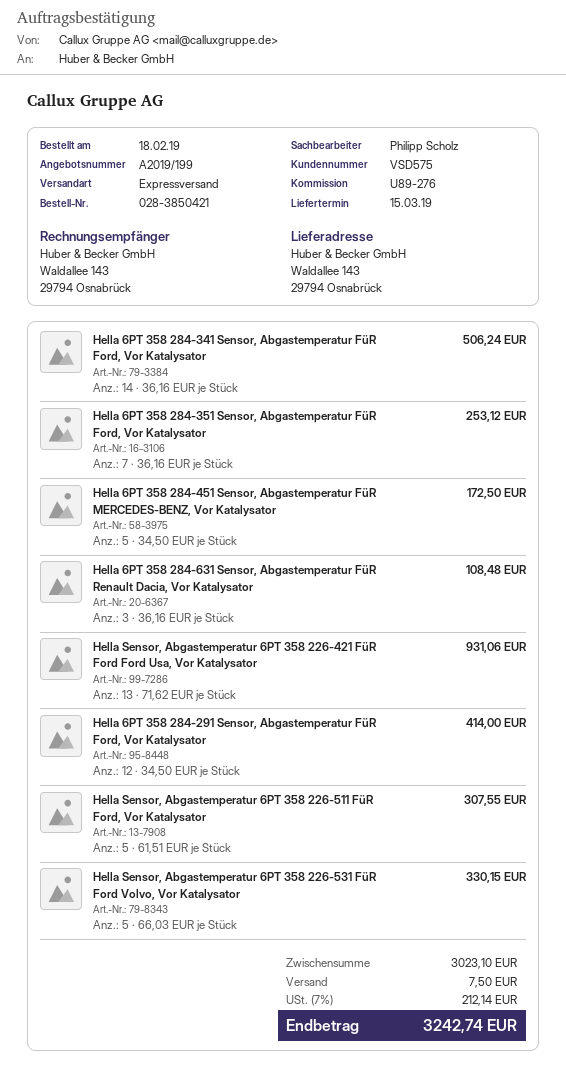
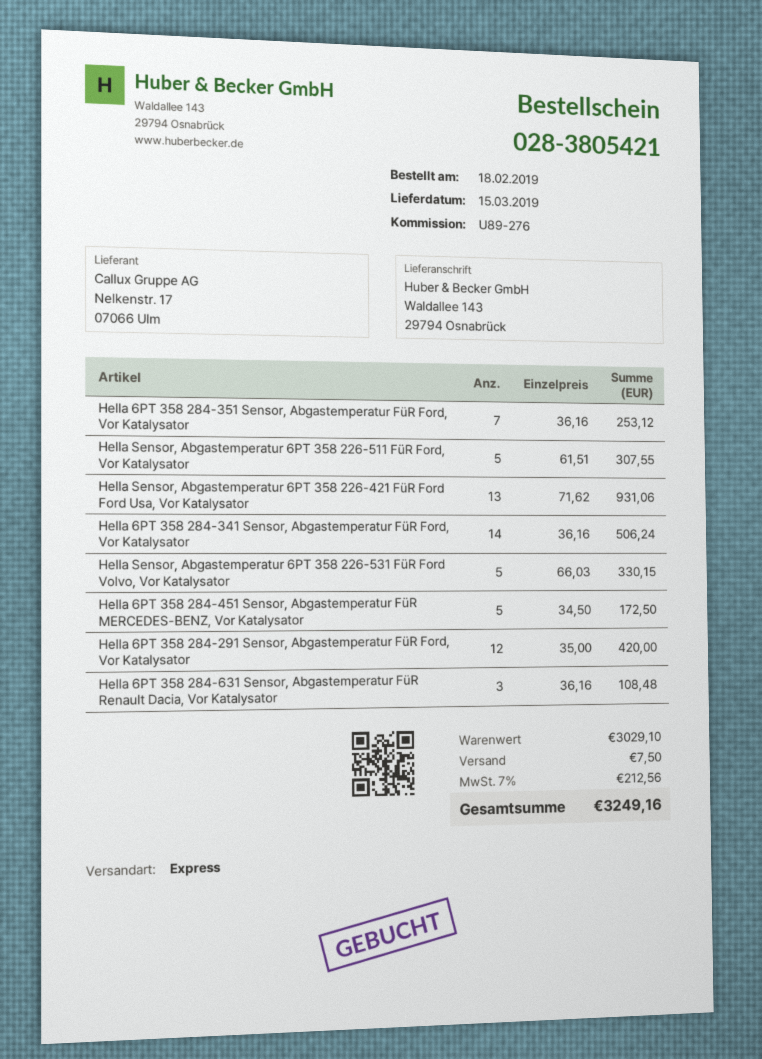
order number: 028-3850421 -> 028-3805421
Hella 6PT 358 284-291 Sensor, Abgastemperatur FüR Ford, Vor Katalysator: 12 x 34.50 = 414.00 -> 12 x 35.00 = 420.00
subtotal: 3023.10 -> 3029.10
tax: 7% = 212.14 -> 7% = 212.56
total: 3242.74 -> 3249.16

